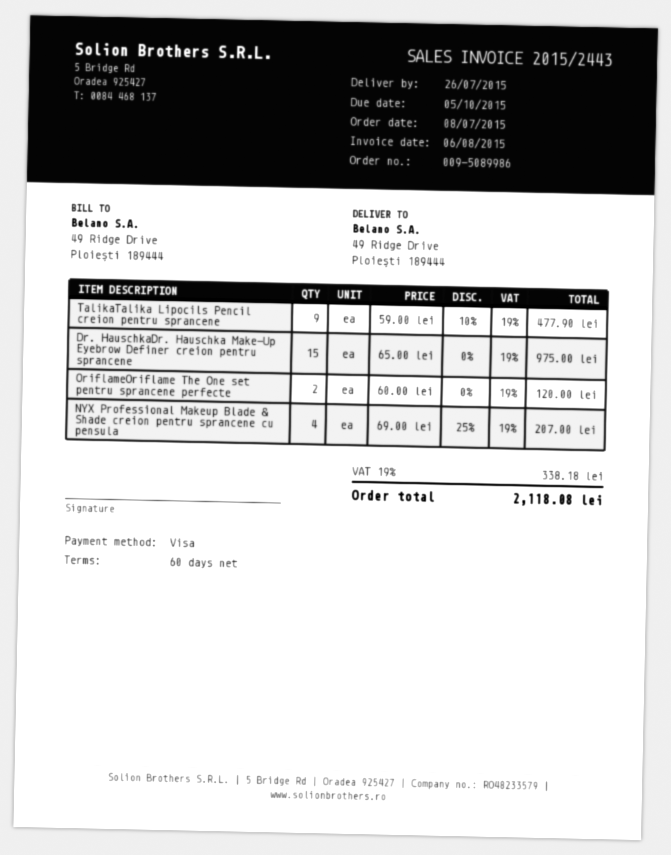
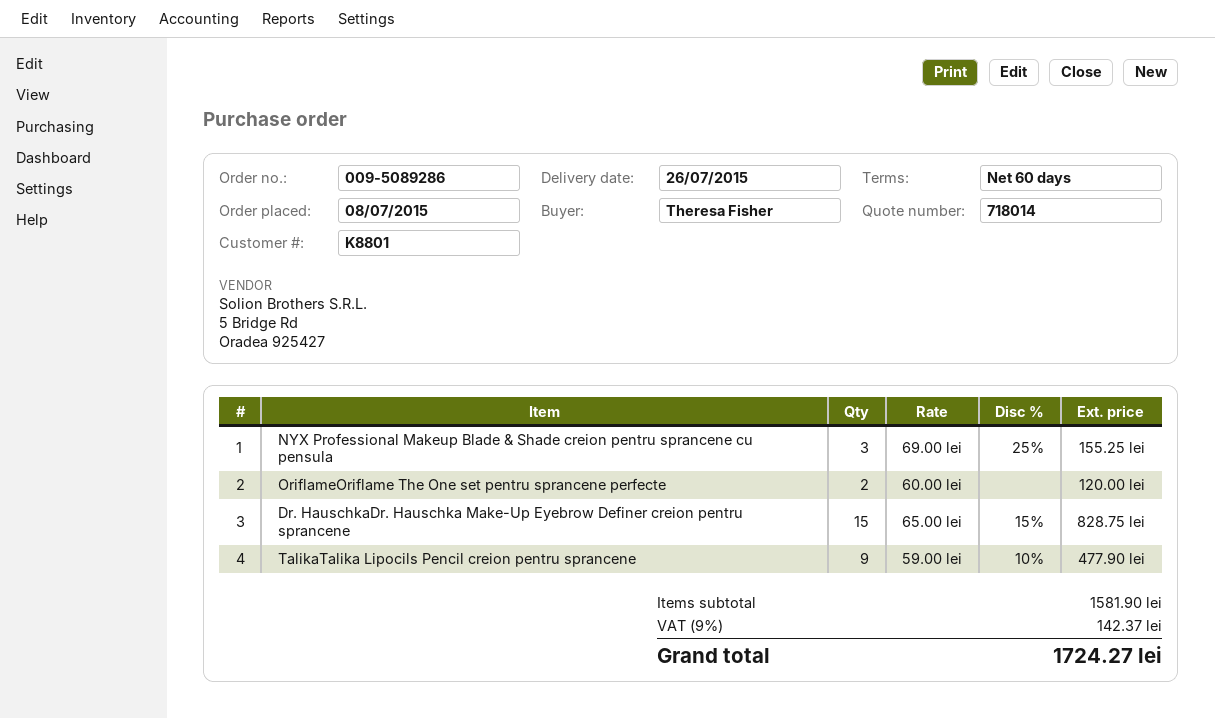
order number: 009-5089986 -> 009-5089286
Dr. HauschkaDr. Hauschka Make-Up Eyebrow Definer creion pentru sprancene: 15 x 65.00 = 975.00 -> 15 x 65.00 - 15% = 828.75
NYX Professional Makeup Blade & Shade creion pentru sprancene cu pensula: 4 x 69.00 - 25% = 207.00 -> 3 x 69.00 - 25% = 155.25
tax: 19% = 338.18 -> 9% = 142.37
total: 2118.08 -> 1724.27

